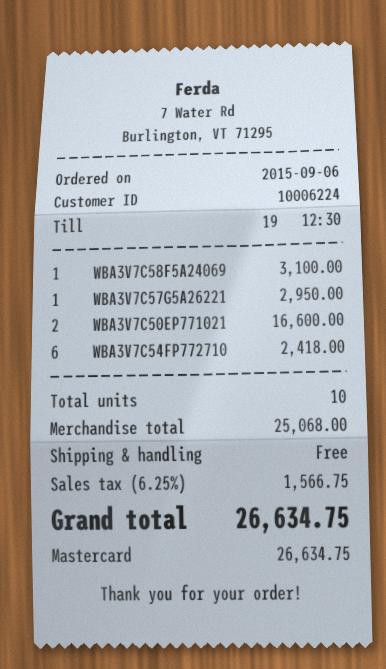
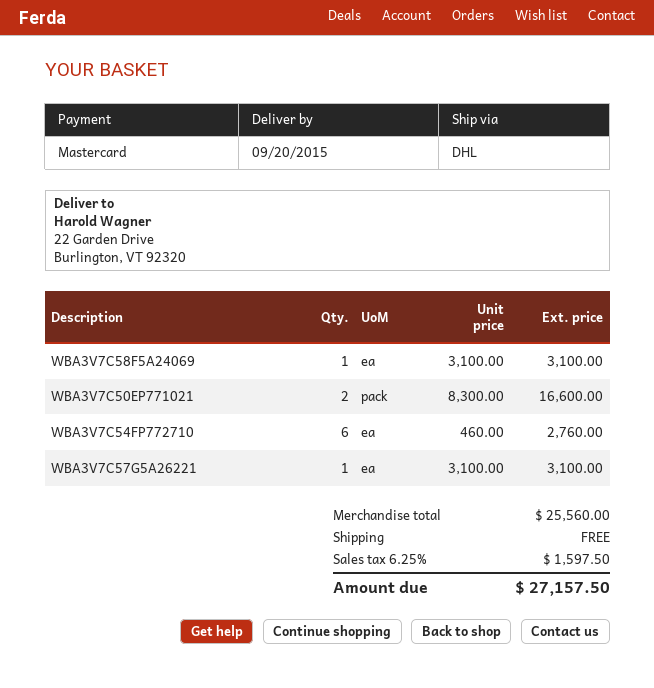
WBA3V7C57G5A26221: 1 for 2950.00 -> 1 for 3100.00
WBA3V7C54FP772710: 6 for 2418.00 -> 6 for 2760.00
subtotal: 25068.00 -> 25560.00
tax: 6.25% = 1566.75 -> 6.25% = 1597.50
total: 26634.75 -> 27157.50

